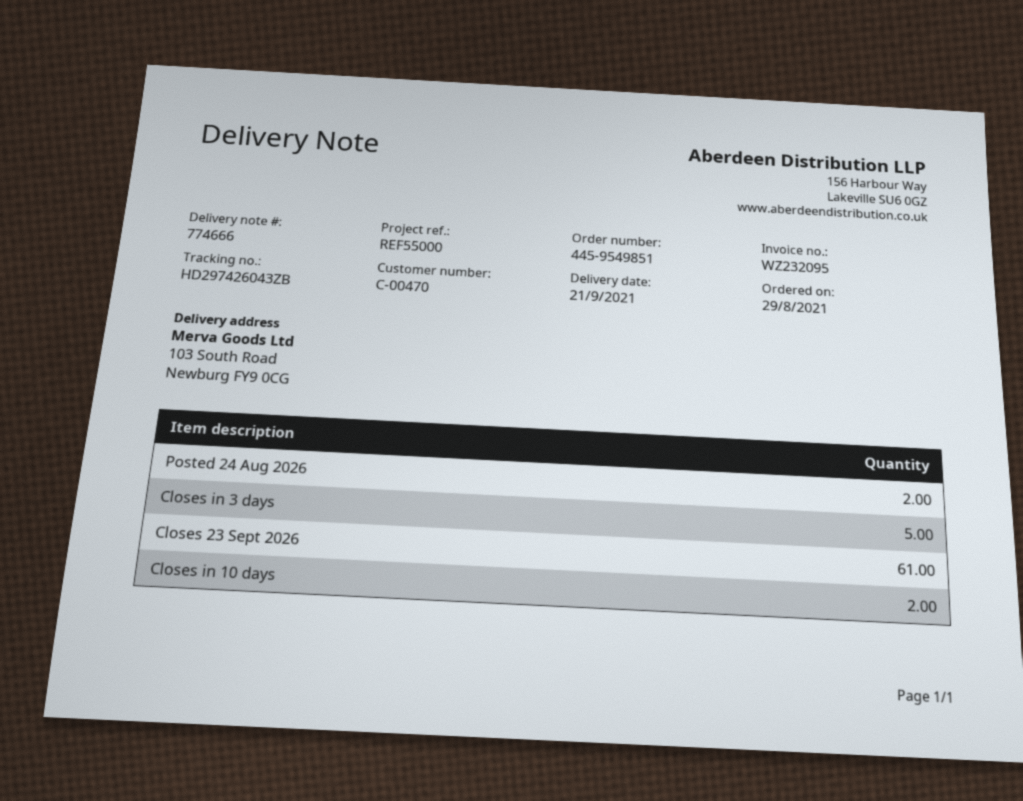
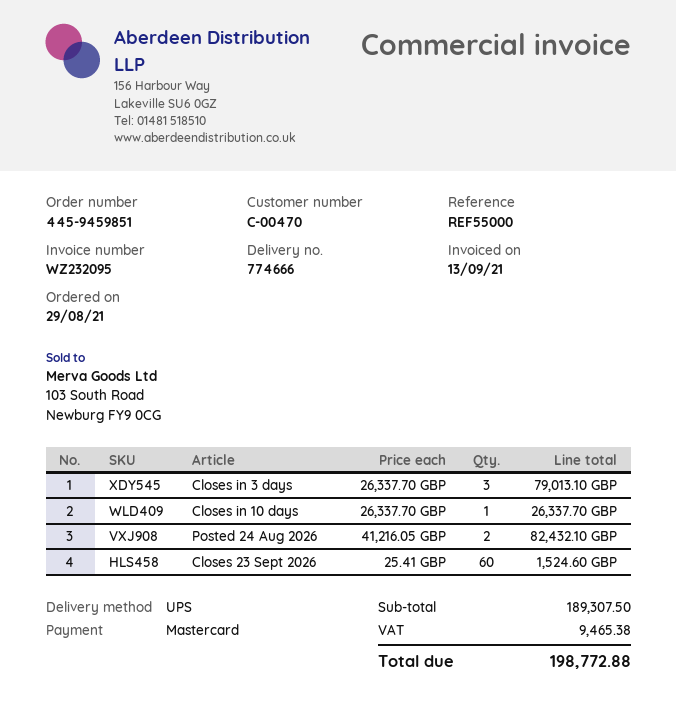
order number: 445-9549851 -> 445-9459851
Closes in 3 days: 5 -> 3
Closes 23 Sept 2026: 61 -> 60
Closes in 10 days: 2 -> 1

